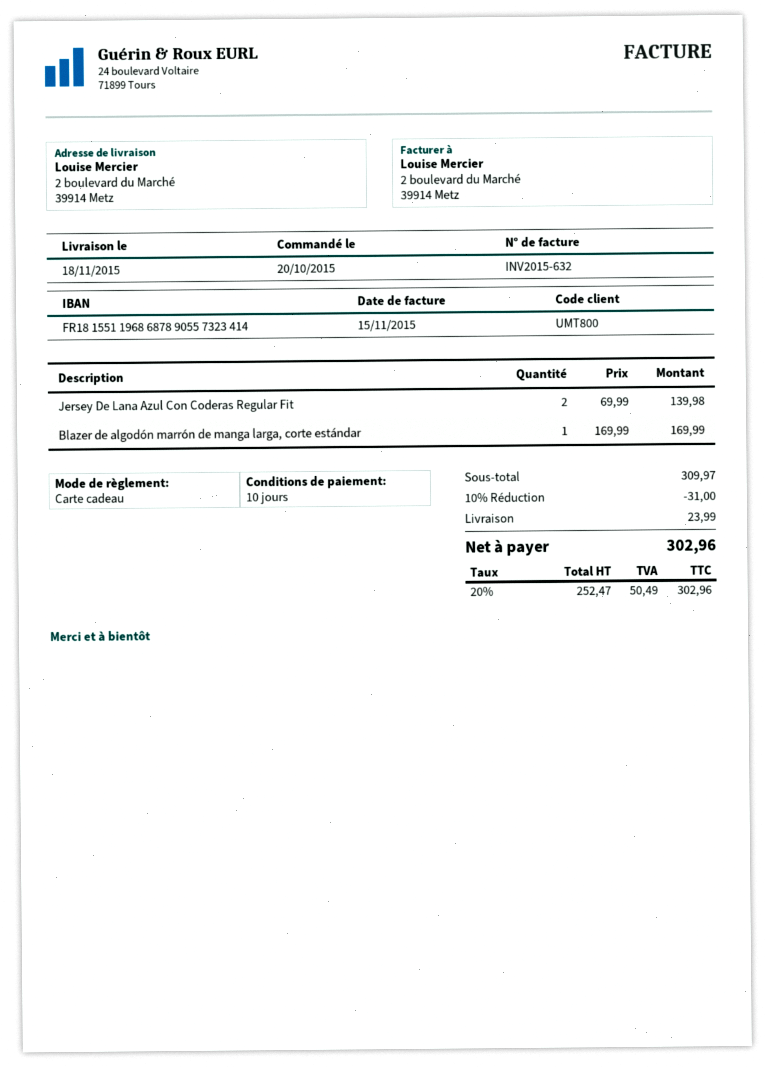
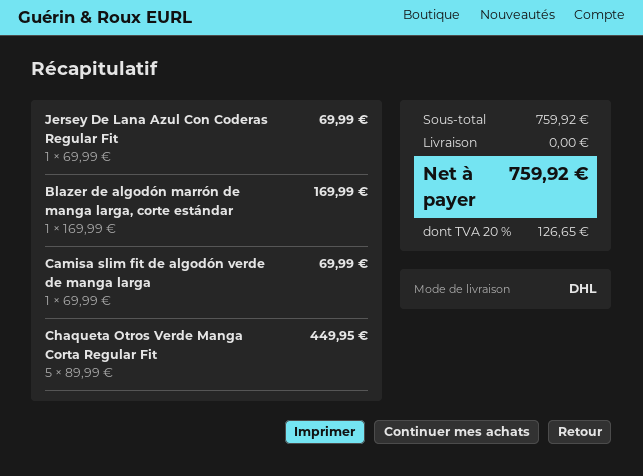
Jersey De Lana Azul Con Coderas Regular Fit: 2 x 69.99 = 139.98 -> 1 x 69.99 = 69.99
Camisa slim fit de algodón verde de manga larga: none -> 1 x 69.99 = 69.99
Chaqueta Otros Verde Manga Corta Regular Fit: none -> 5 x 89.99 = 449.95
subtotal: 309.97 -> 759.92
discount: 10% = 31.00 -> none
shipping: 23.99 -> 0.00
tax: 20% = 50.49 -> 20% = 126.65
total: 302.96 -> 759.92

